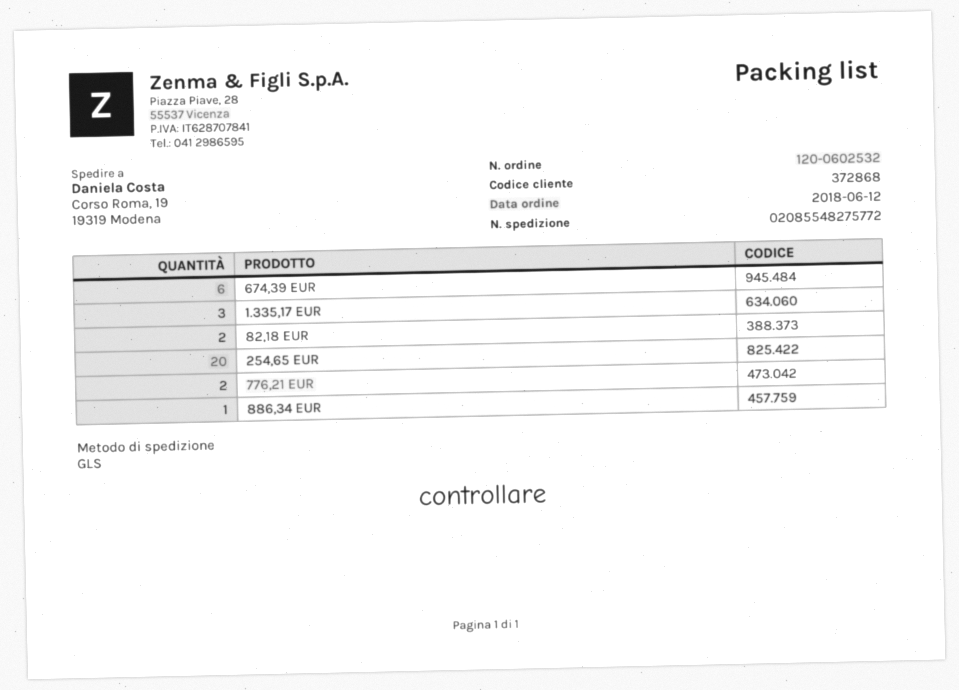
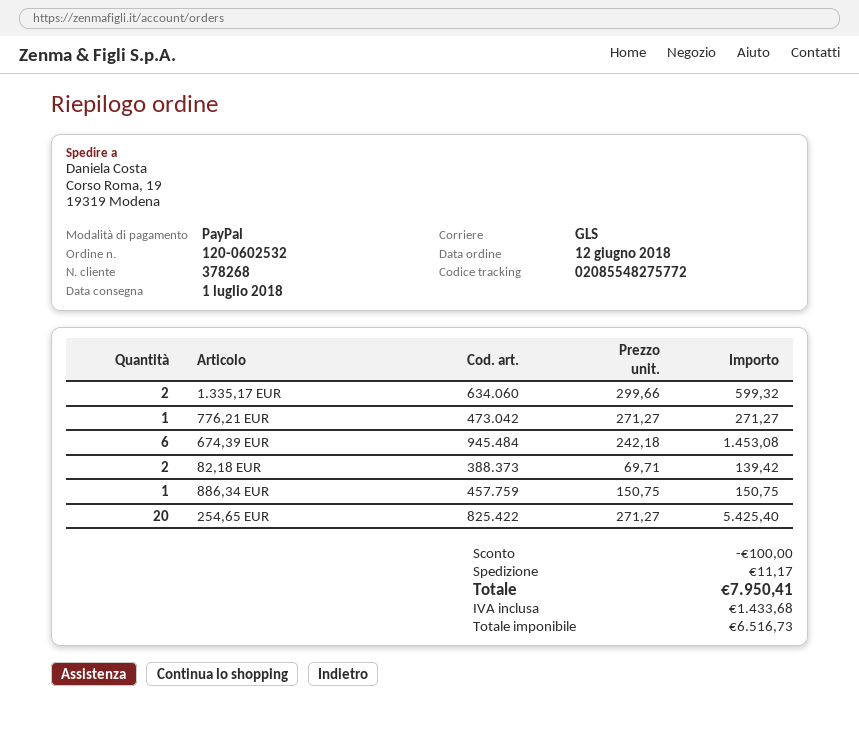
customer number: 372868 -> 378268
1.335,17 EUR: 3 -> 2
776,21 EUR: 2 -> 1

